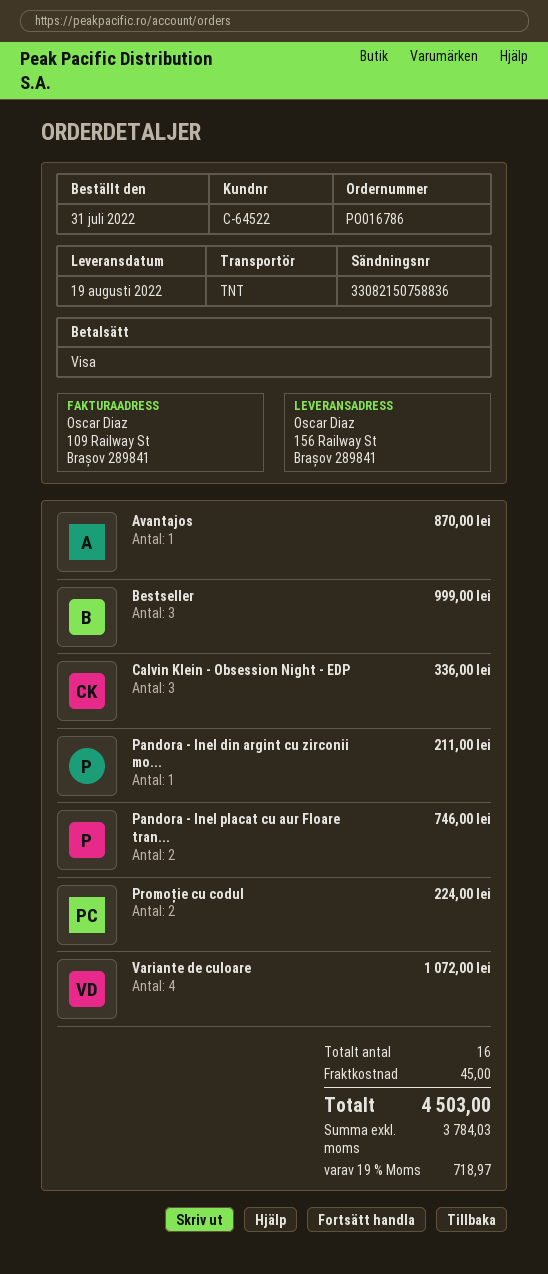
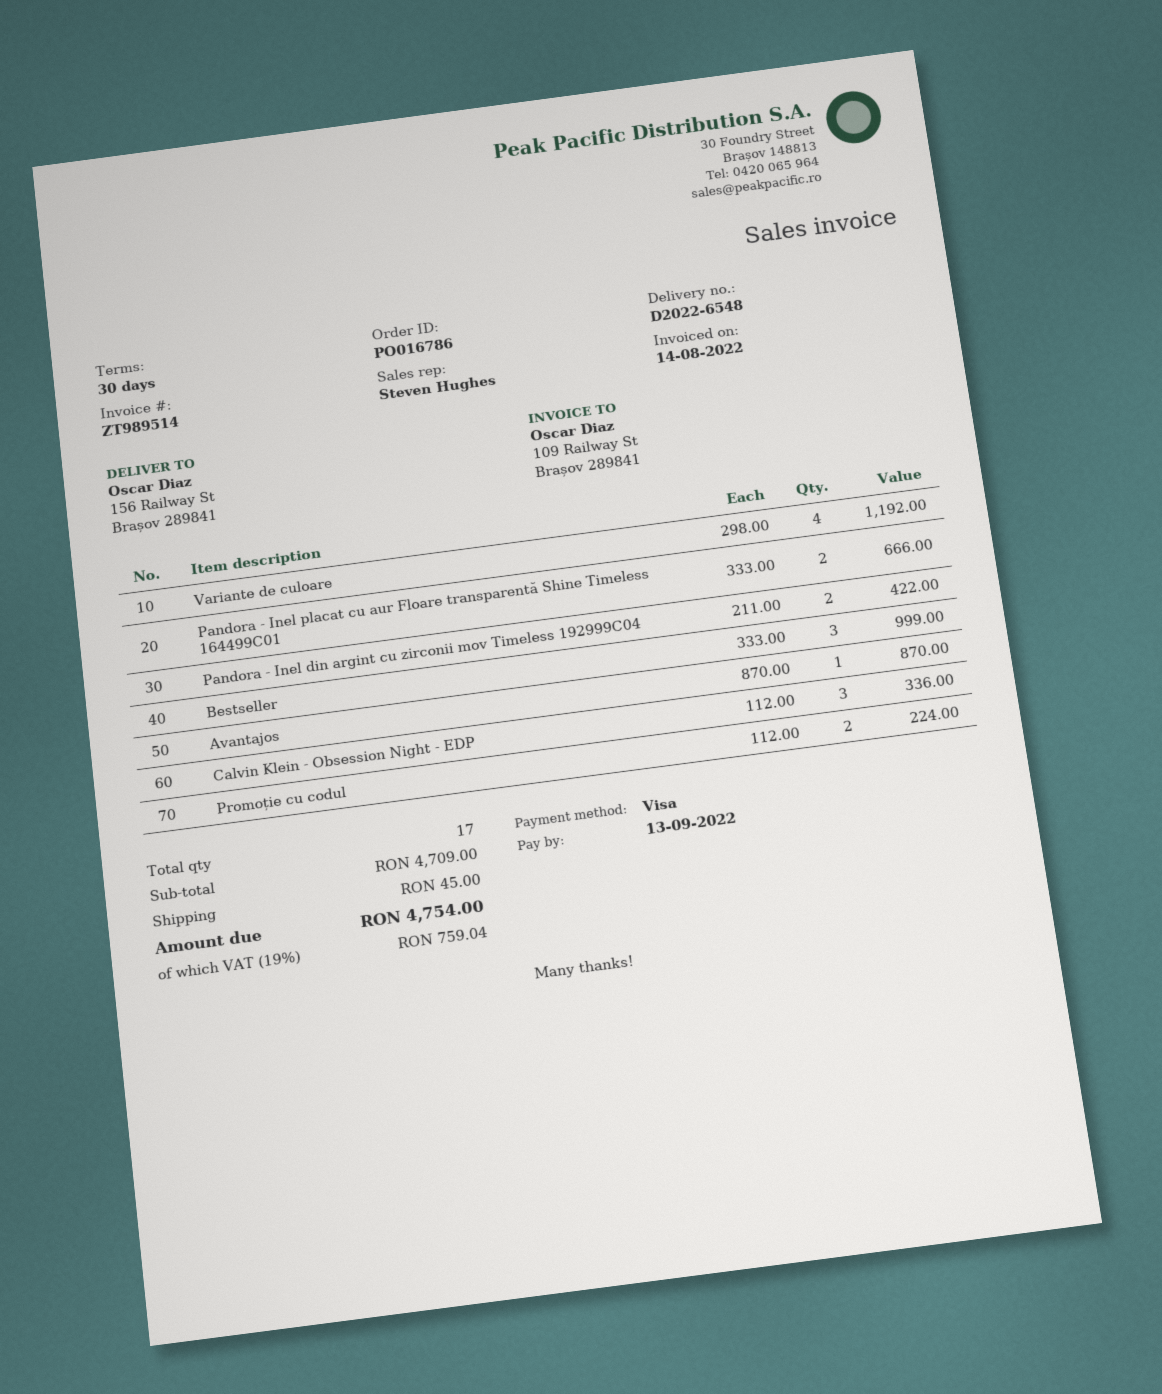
Pandora - Inel din argint cu zirconii mo...: 1 for 211.00 -> 2 for 422.00
Pandora - Inel placat cu aur Floare tran...: 2 for 746.00 -> 2 for 666.00
Variante de culoare: 4 for 1072.00 -> 4 for 1192.00
total quantity: 16 -> 17
tax: 19% = 718.97 -> 19% = 759.04
total: 4503.00 -> 4754.00

